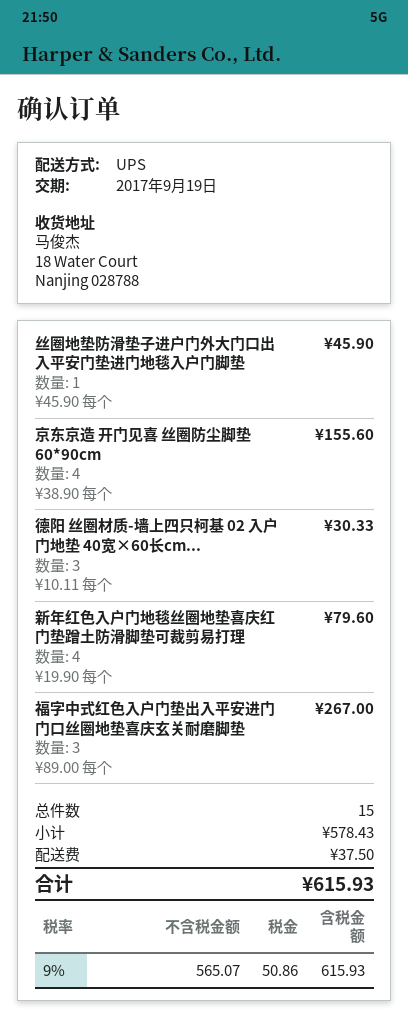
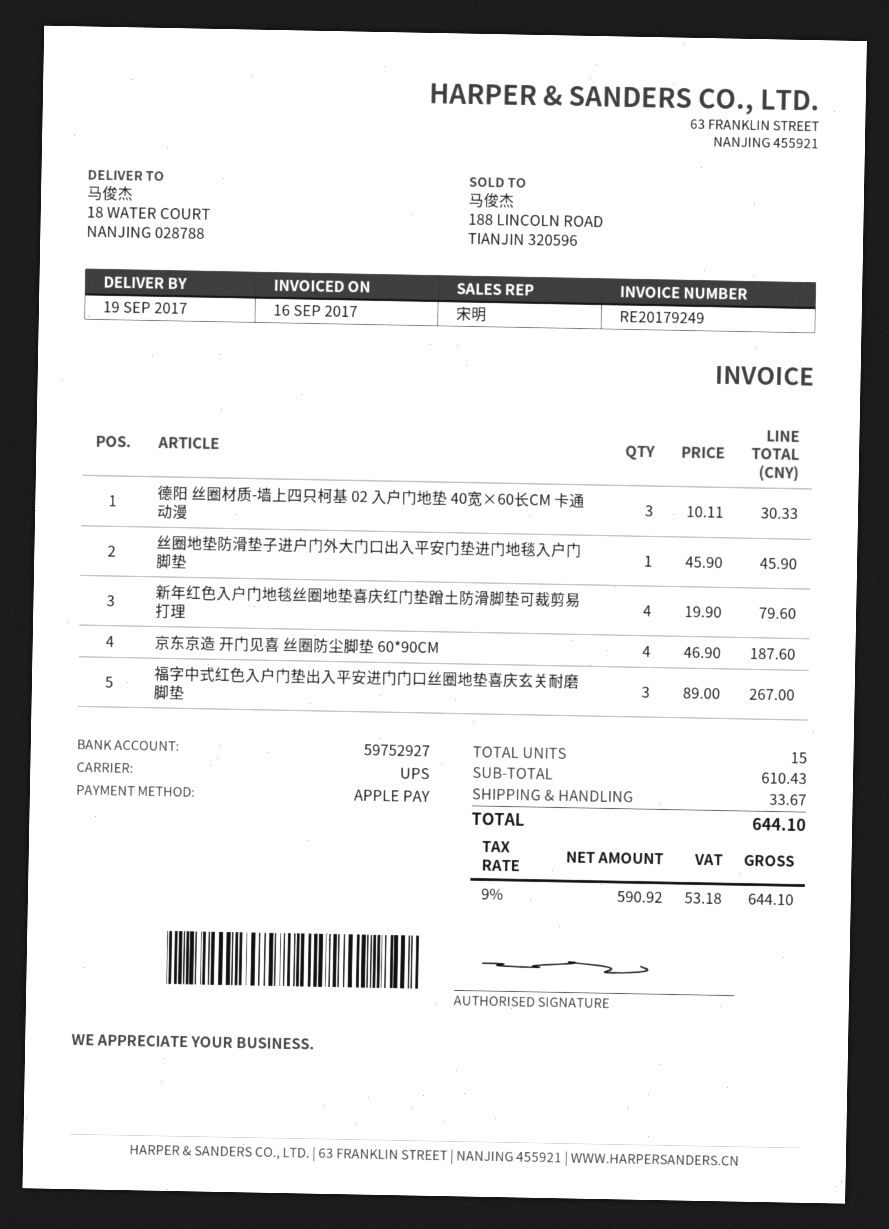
京东京造 开门见喜 丝圈防尘脚垫 60*90cm: 4 x 38.90 = 155.60 -> 4 x 46.90 = 187.60
subtotal: 578.43 -> 610.43
shipping: 37.50 -> 33.67
net: 565.07 -> 590.92
tax: 9% = 50.86 -> 9% = 53.18
total: 615.93 -> 644.10

